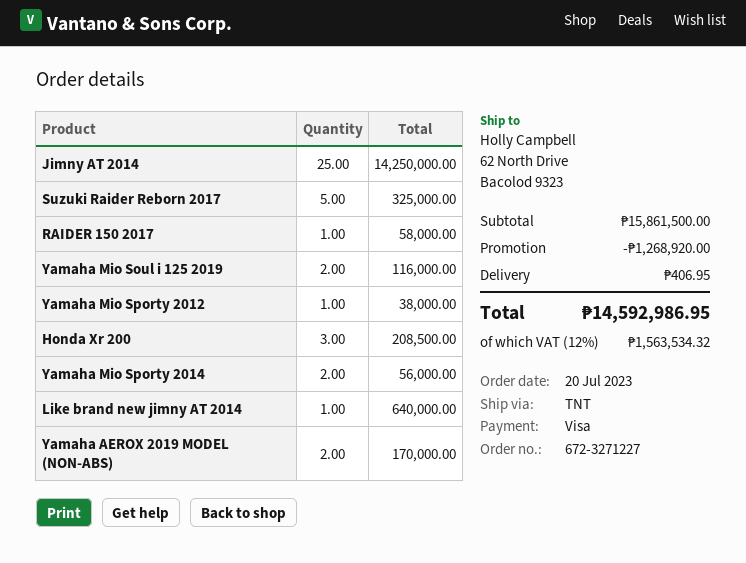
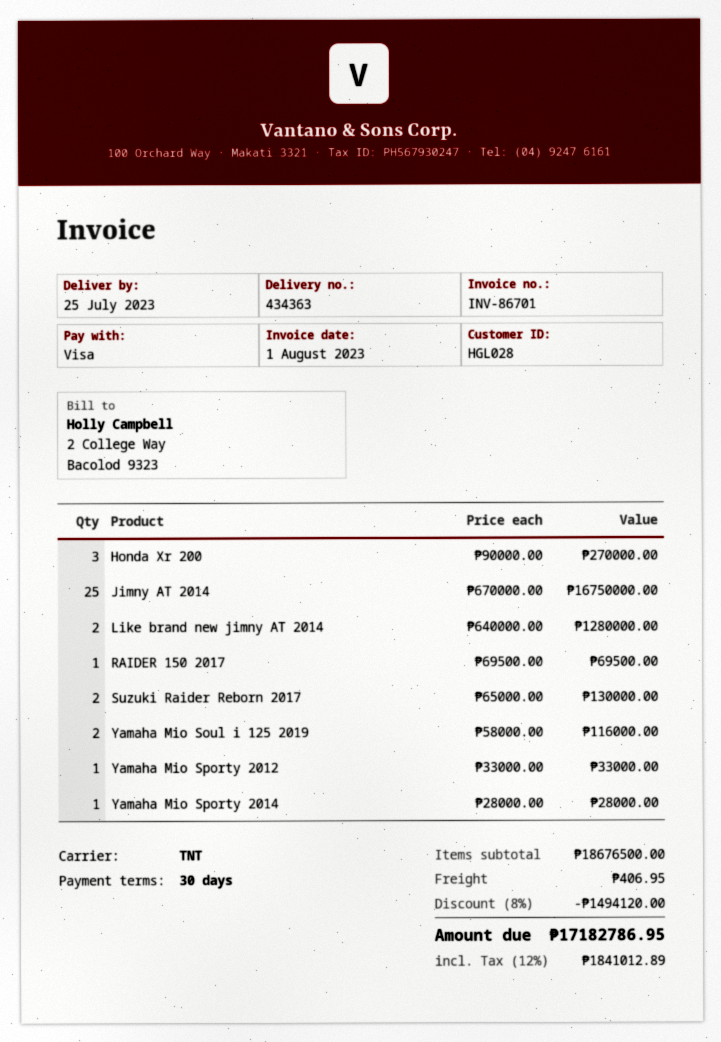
Jimny AT 2014: 25 for 14250000.00 -> 25 for 16750000.00
Suzuki Raider Reborn 2017: 5 for 325000.00 -> 2 for 130000.00
RAIDER 150 2017: 1 for 58000.00 -> 1 for 69500.00
Yamaha Mio Sporty 2012: 1 for 38000.00 -> 1 for 33000.00
Honda Xr 200: 3 for 208500.00 -> 3 for 270000.00
Yamaha Mio Sporty 2014: 2 for 56000.00 -> 1 for 28000.00
Like brand new jimny AT 2014: 1 for 640000.00 -> 2 for 1280000.00
Yamaha AEROX 2019 MODEL (NON-ABS): 2 for 170000.00 -> none
subtotal: 15861500.00 -> 18676500.00
discount: 1268920.00 -> 1494120.00
tax: 12% = 1563534.32 -> 12% = 1841012.89
total: 14592986.95 -> 17182786.95

